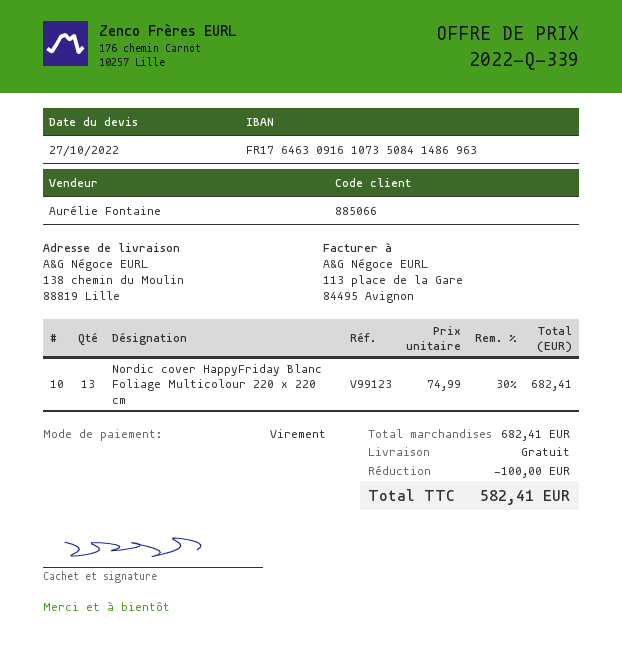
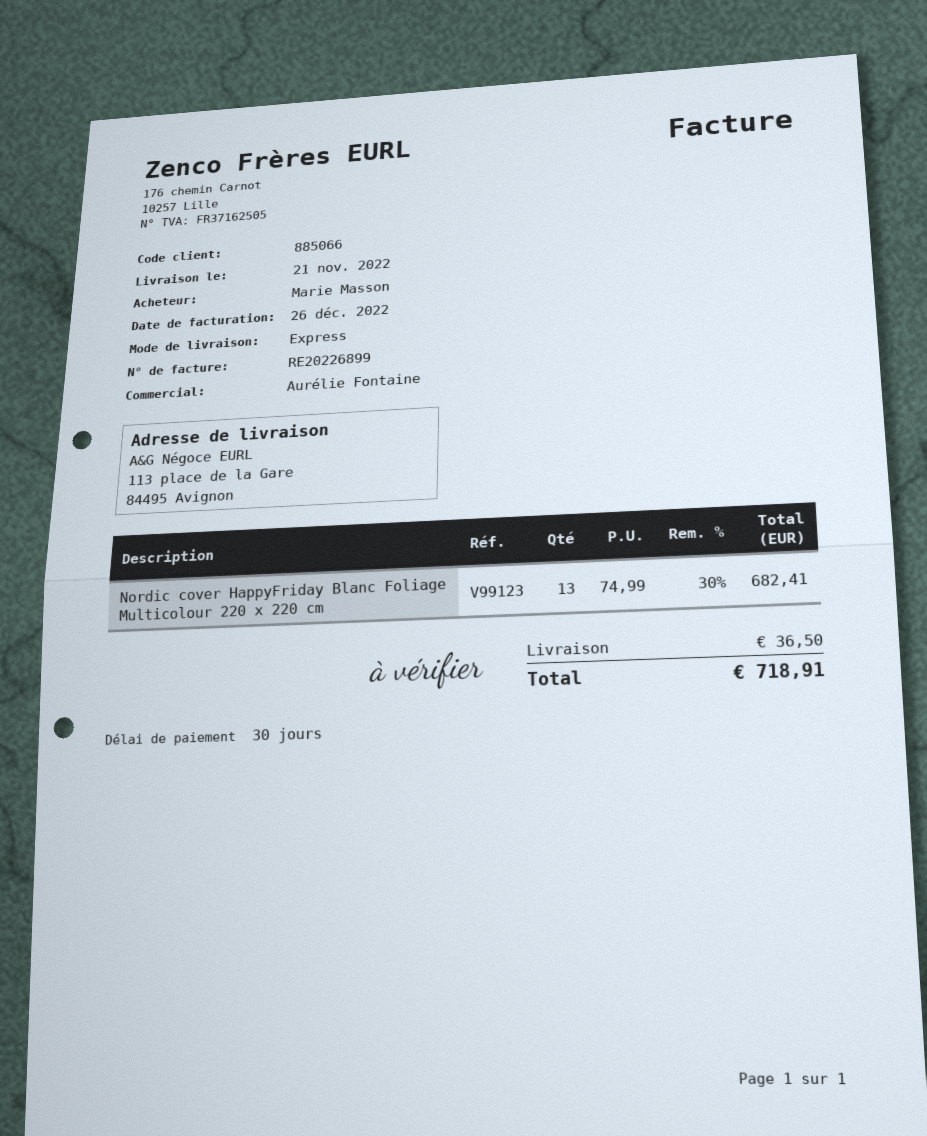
ship to: 138 chemin du Moulin, 88819 Lille -> 113 place de la Gare, 84495 Avignon
discount: 100.00 -> none
shipping: 0.00 -> 36.50
total: 582.41 -> 718.91

